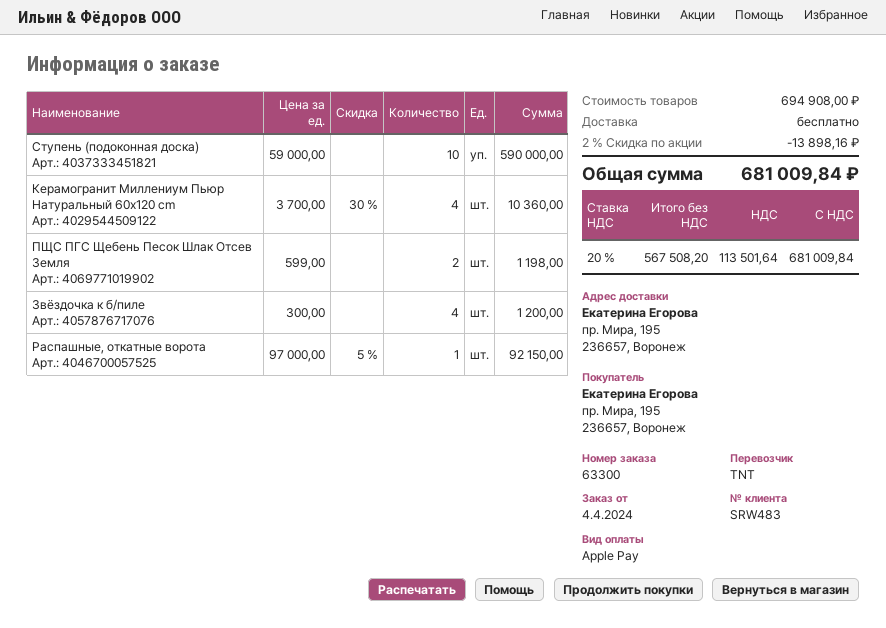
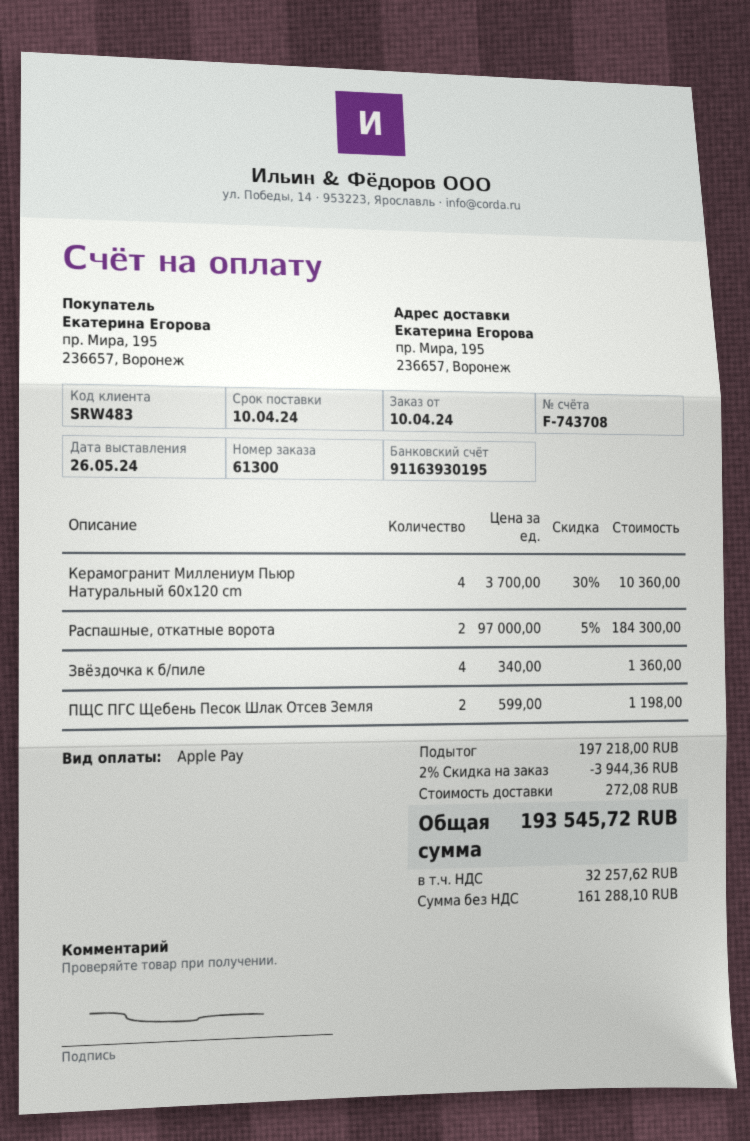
order number: 63300 -> 61300
order date: 2024-04-04 -> 2024-04-10
Ступень (подоконная доска): 10 x 59000.00 = 590000.00 -> none
Звёздочка к б/пиле: 4 x 300.00 = 1200.00 -> 4 x 340.00 = 1360.00
Распашные, откатные ворота: 1 x 97000.00 - 5% = 92150.00 -> 2 x 97000.00 - 5% = 184300.00
subtotal: 694908.00 -> 197218.00
discount: 2% = 13898.16 -> 2% = 3944.36
shipping: 0.00 -> 272.08
net: 567508.20 -> 161288.10
tax: 113501.64 -> 32257.62
total: 681009.84 -> 193545.72

